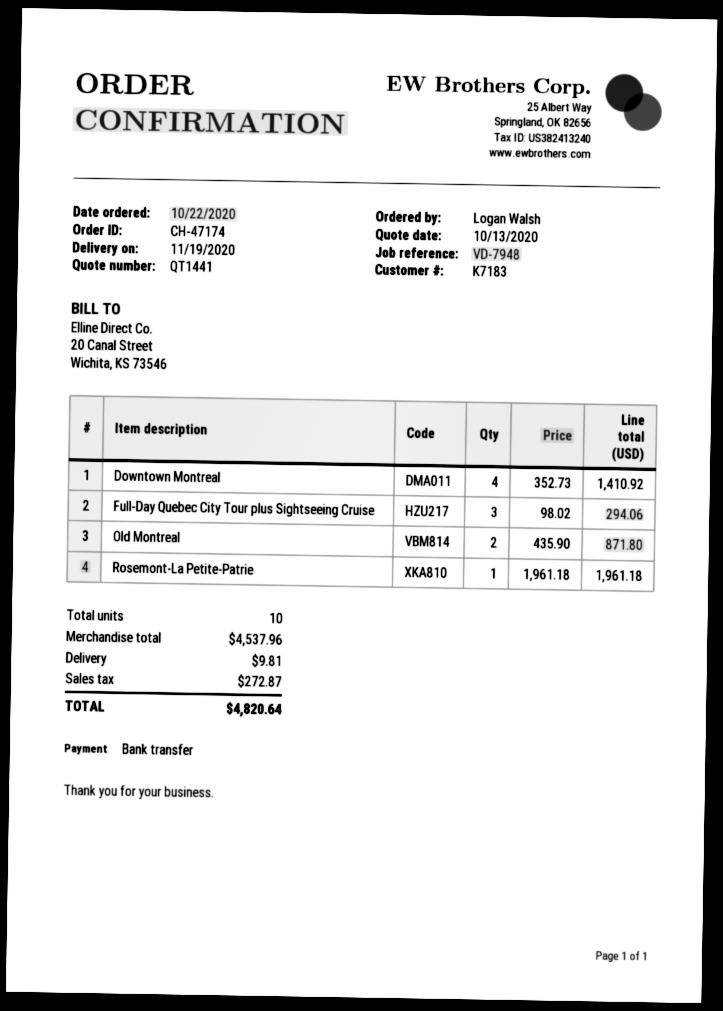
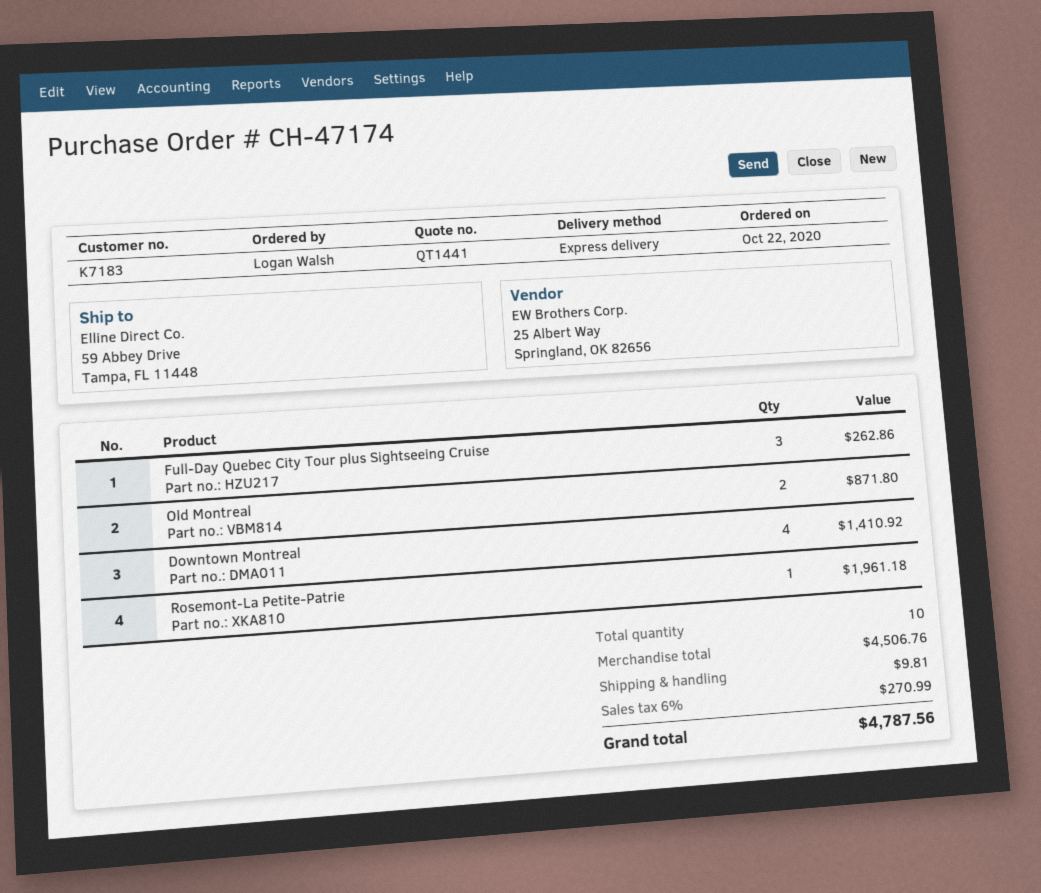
Full-Day Quebec City Tour plus Sightseeing Cruise: 3 for 294.06 -> 3 for 262.86
subtotal: 4537.96 -> 4506.76
tax: 272.87 -> 270.99
total: 4820.64 -> 4787.56

